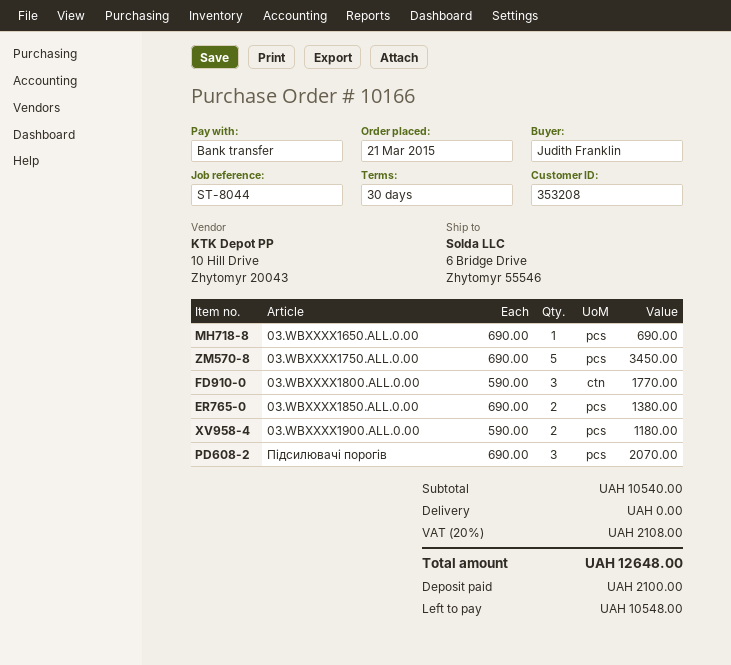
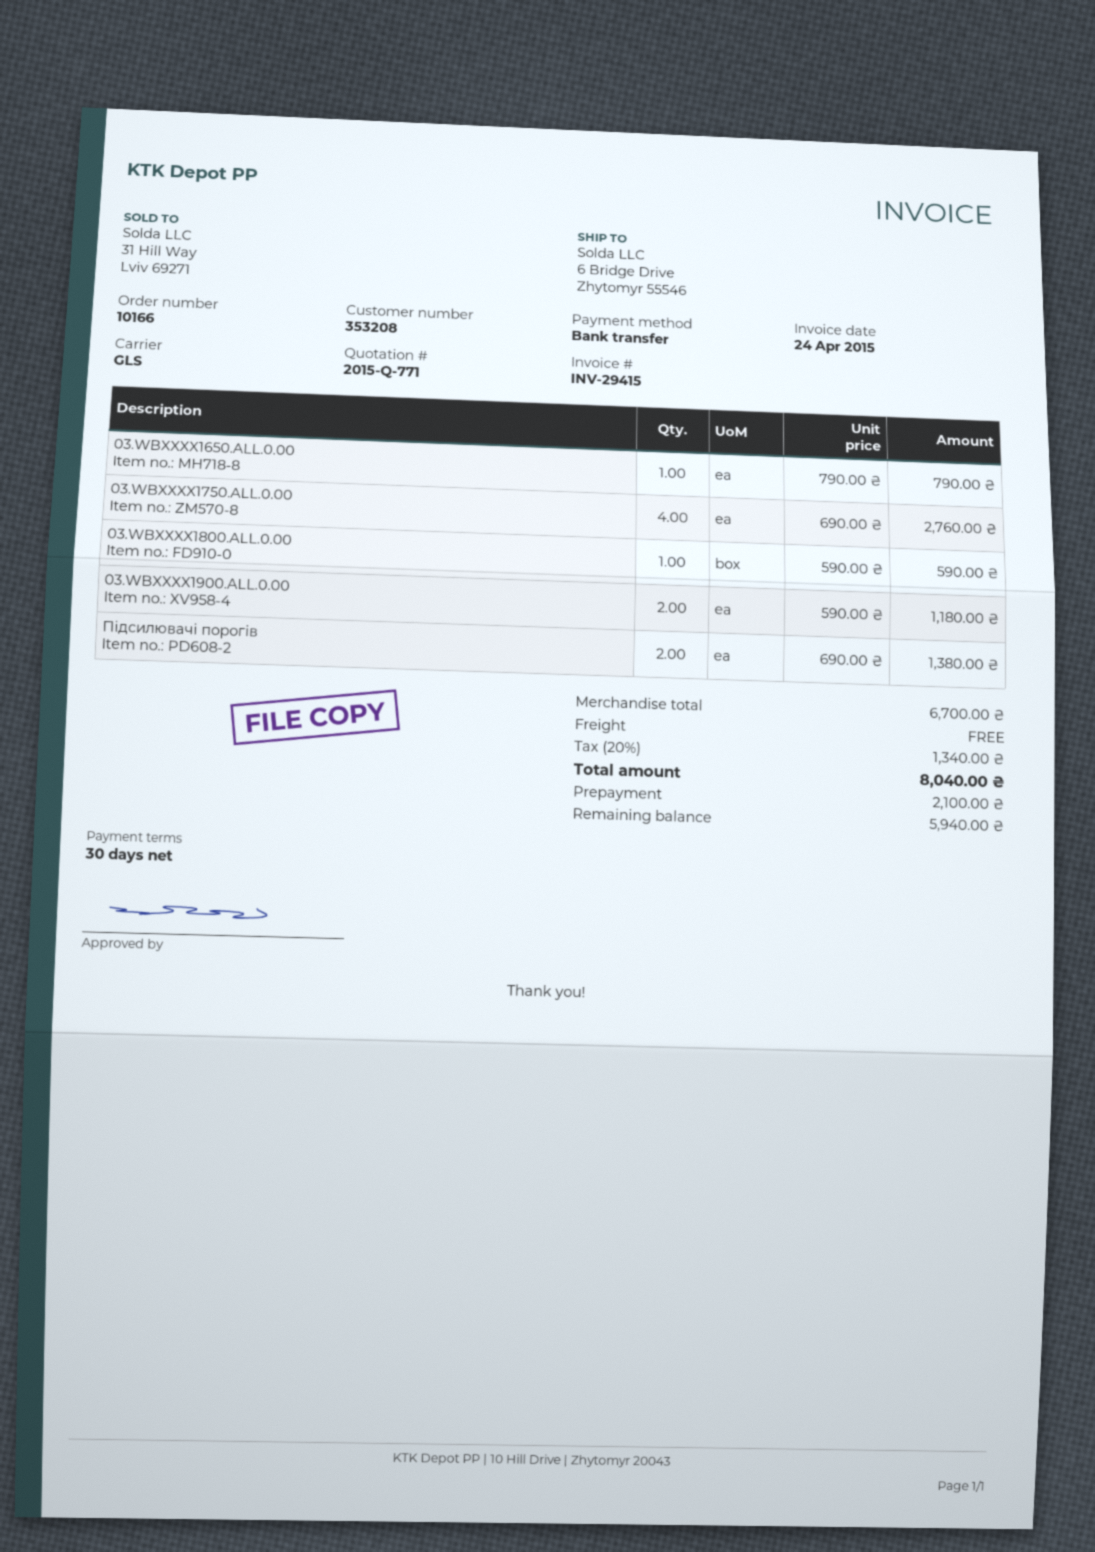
03.WBXXXX1650.ALL.0.00: 1 x 690.00 = 690.00 -> 1 x 790.00 = 790.00
03.WBXXXX1750.ALL.0.00: 5 x 690.00 = 3450.00 -> 4 x 690.00 = 2760.00
03.WBXXXX1800.ALL.0.00: 3 x 590.00 = 1770.00 -> 1 x 590.00 = 590.00
03.WBXXXX1850.ALL.0.00: 2 x 690.00 = 1380.00 -> none
Підсилювачі порогів: 3 x 690.00 = 2070.00 -> 2 x 690.00 = 1380.00
subtotal: 10540.00 -> 6700.00
tax: 20% = 2108.00 -> 20% = 1340.00
total: 12648.00 -> 8040.00
balance: 10548.00 -> 5940.00

